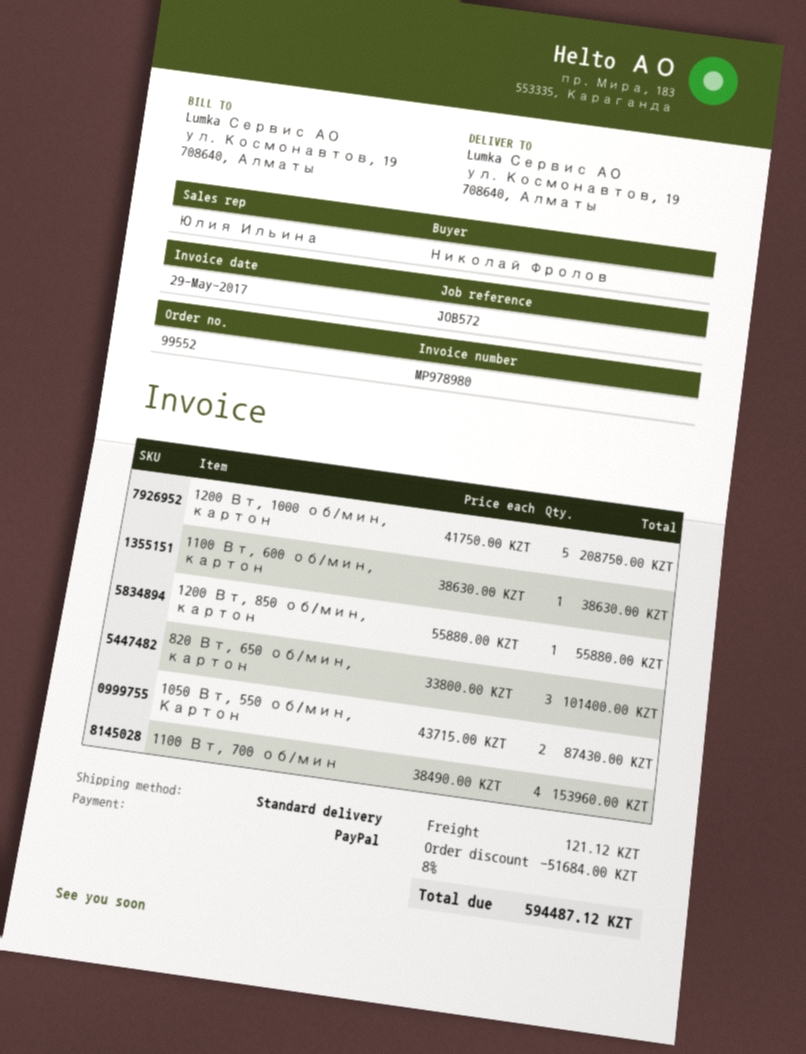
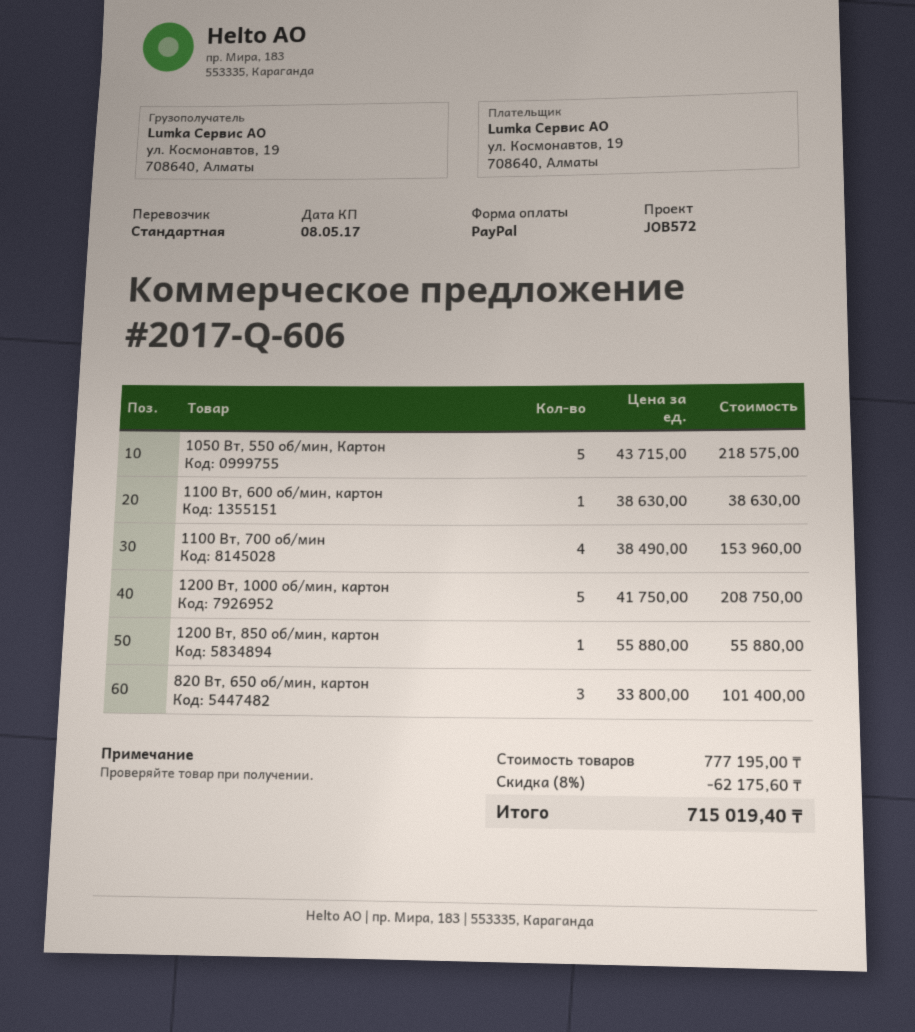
1050 Вт, 550 об/мин, Картон: 2 x 43715.00 = 87430.00 -> 5 x 43715.00 = 218575.00
discount: 8% = 51684.00 -> 8% = 62175.60
shipping: 121.12 -> none
total: 594487.12 -> 715019.40

